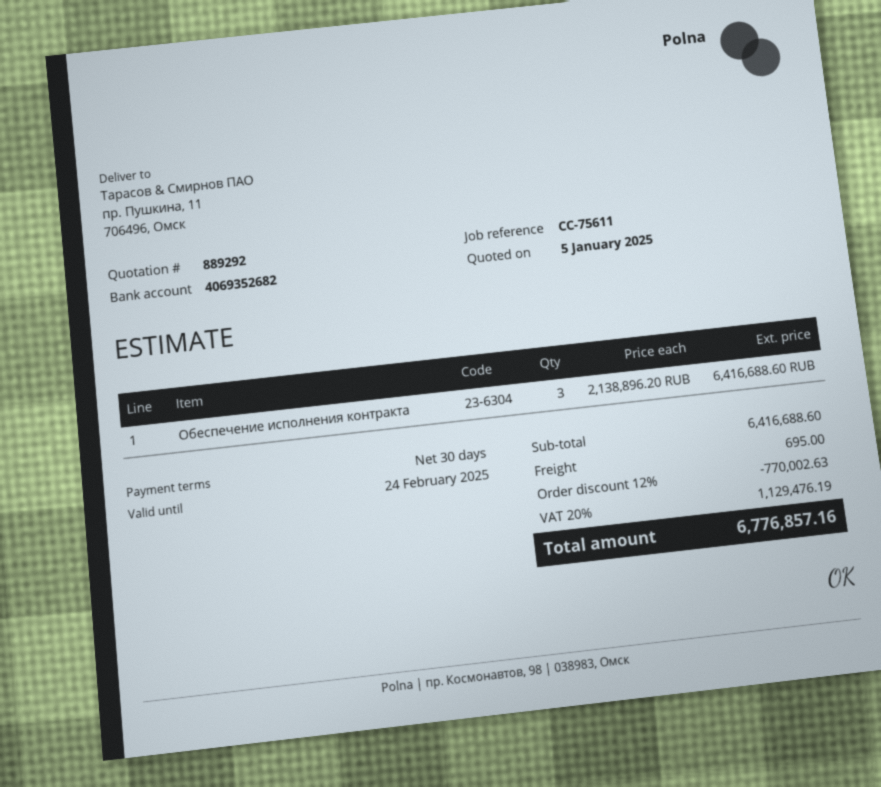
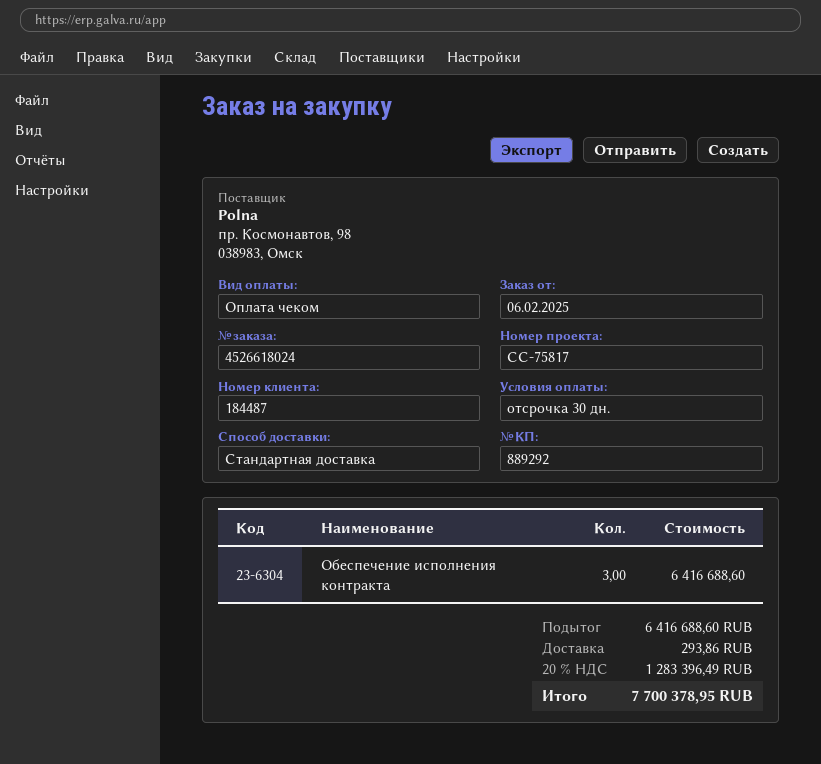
reference: CC-75611 -> CC-75817
discount: 12% = 770002.63 -> none
shipping: 695.00 -> 293.86
tax: 20% = 1129476.19 -> 20% = 1283396.49
total: 6776857.16 -> 7700378.95

